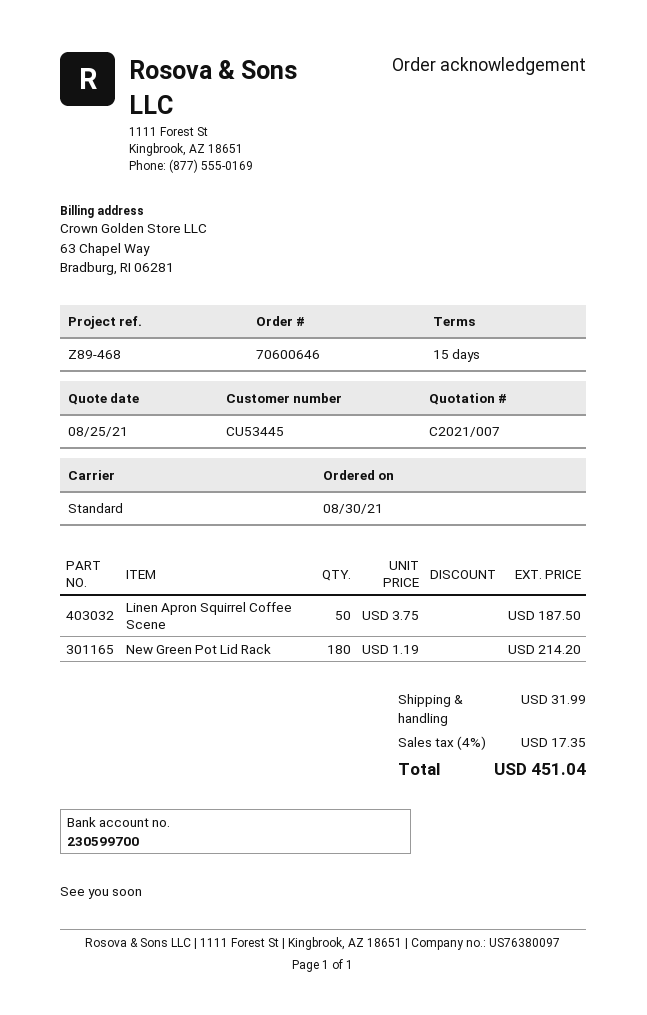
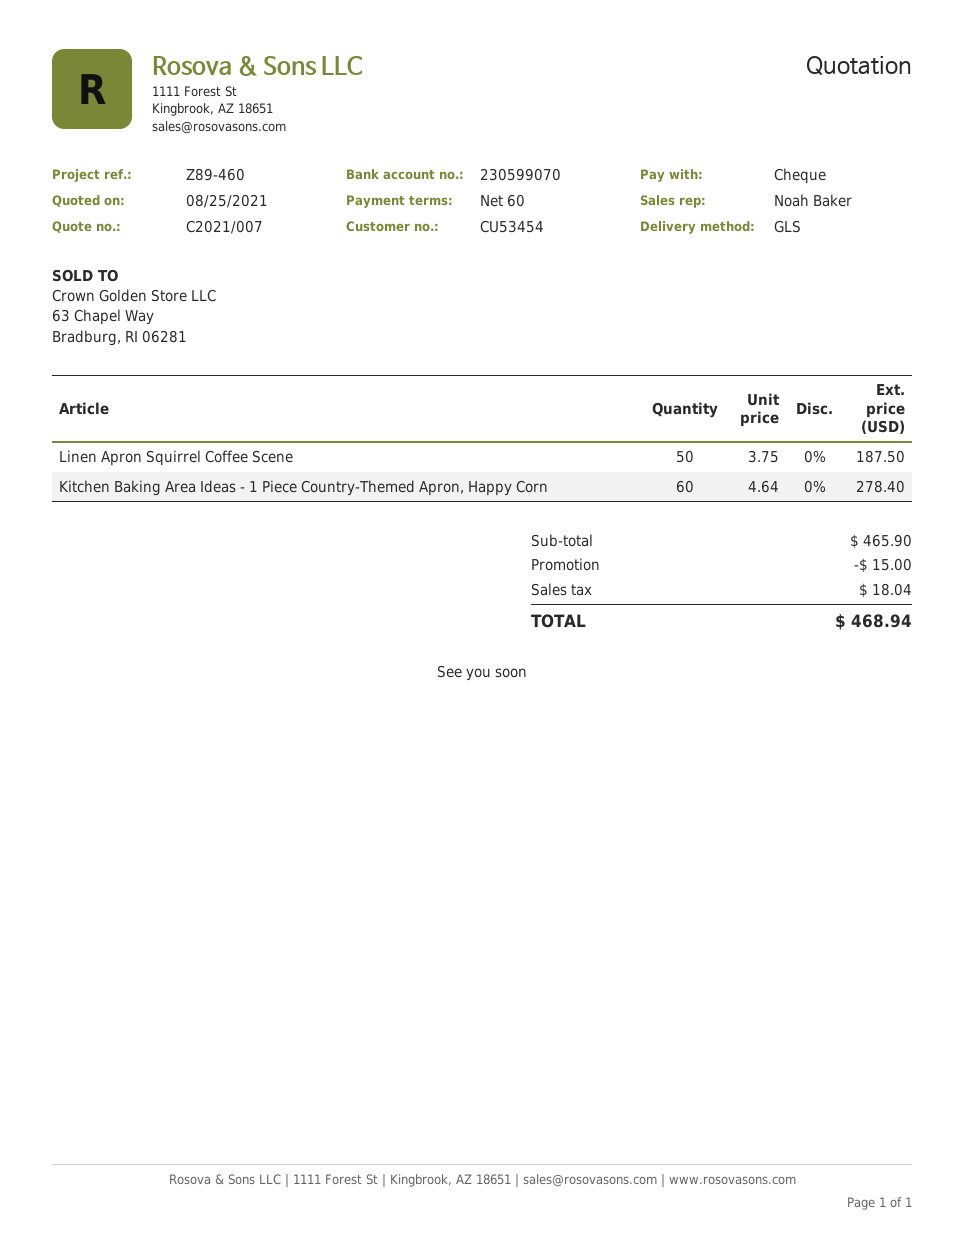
payment terms: 15 days -> 60 days
customer number: CU53445 -> CU53454
reference: Z89-468 -> Z89-460
bank account: 230599700 -> 230599070
shipping method: standard -> GLS
New Green Pot Lid Rack: 180 x 1.19 = 214.20 -> none
Kitchen Baking Area Ideas - 1 Piece Country-Themed Apron, Happy Corn: none -> 60 x 4.64 = 278.40
discount: none -> 15.00
shipping: 31.99 -> none
tax: 17.35 -> 18.04
total: 451.04 -> 468.94

